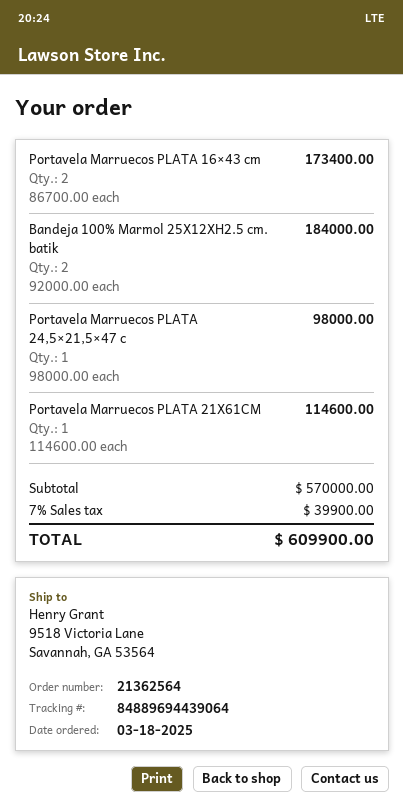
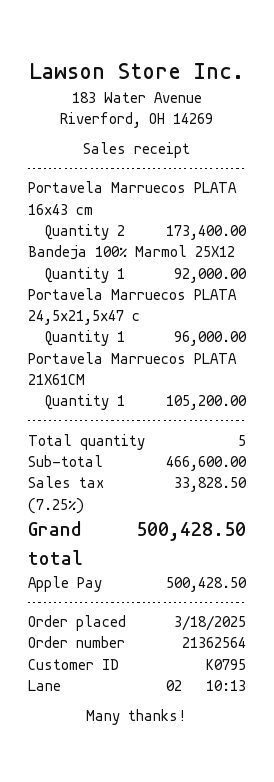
Bandeja 100% Marmol 25X12XH2.5 cm. batik: 2 for 184000.00 -> 1 for 92000.00
Portavela Marruecos PLATA 24,5×21,5×47 c: 1 for 98000.00 -> 1 for 96000.00
Portavela Marruecos PLATA 21X61CM: 1 for 114600.00 -> 1 for 105200.00
subtotal: 570000.00 -> 466600.00
tax: 7% = 39900.00 -> 7.25% = 33828.50
total: 609900.00 -> 500428.50

